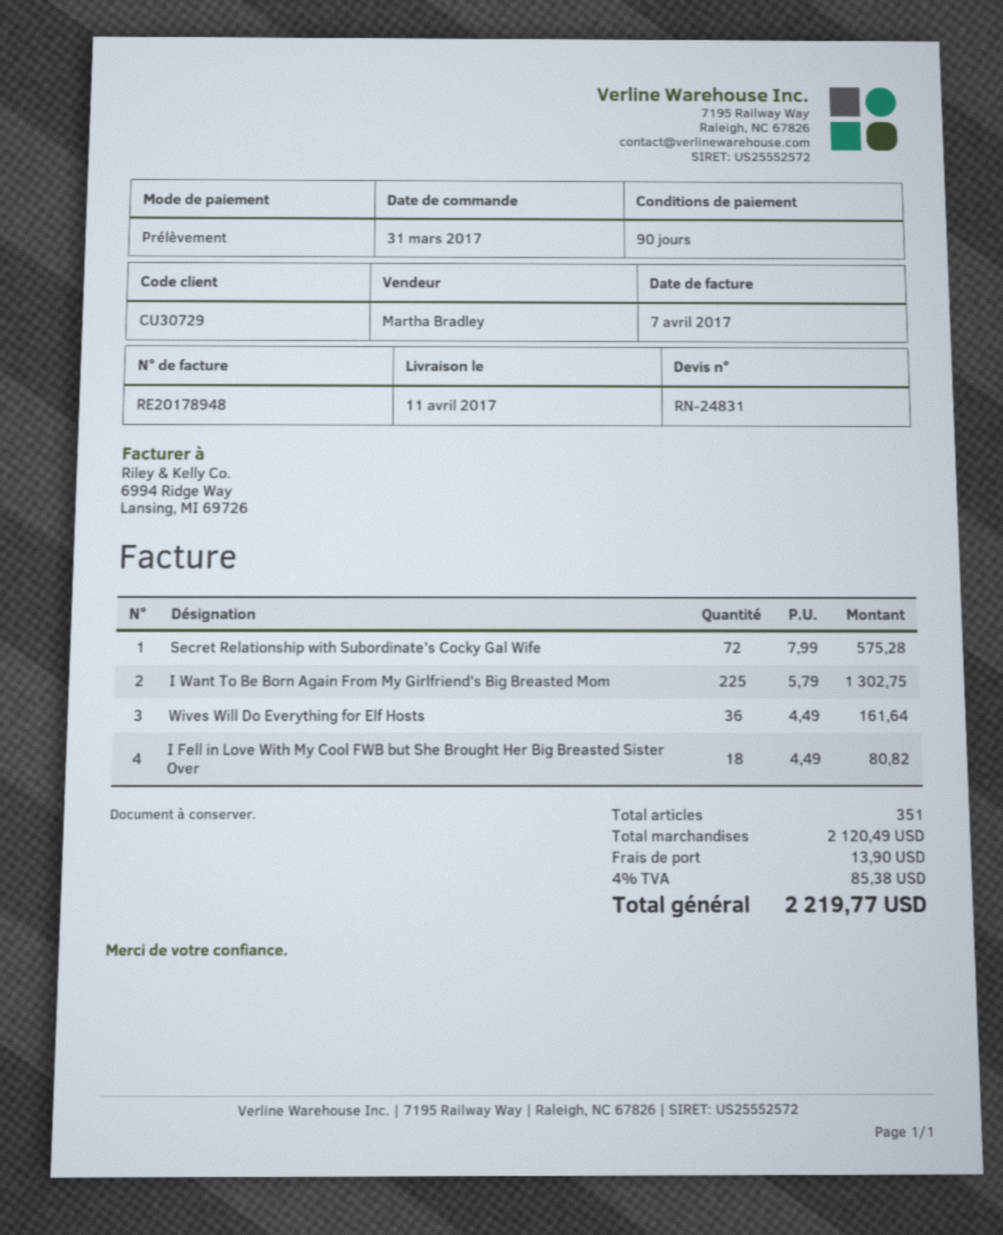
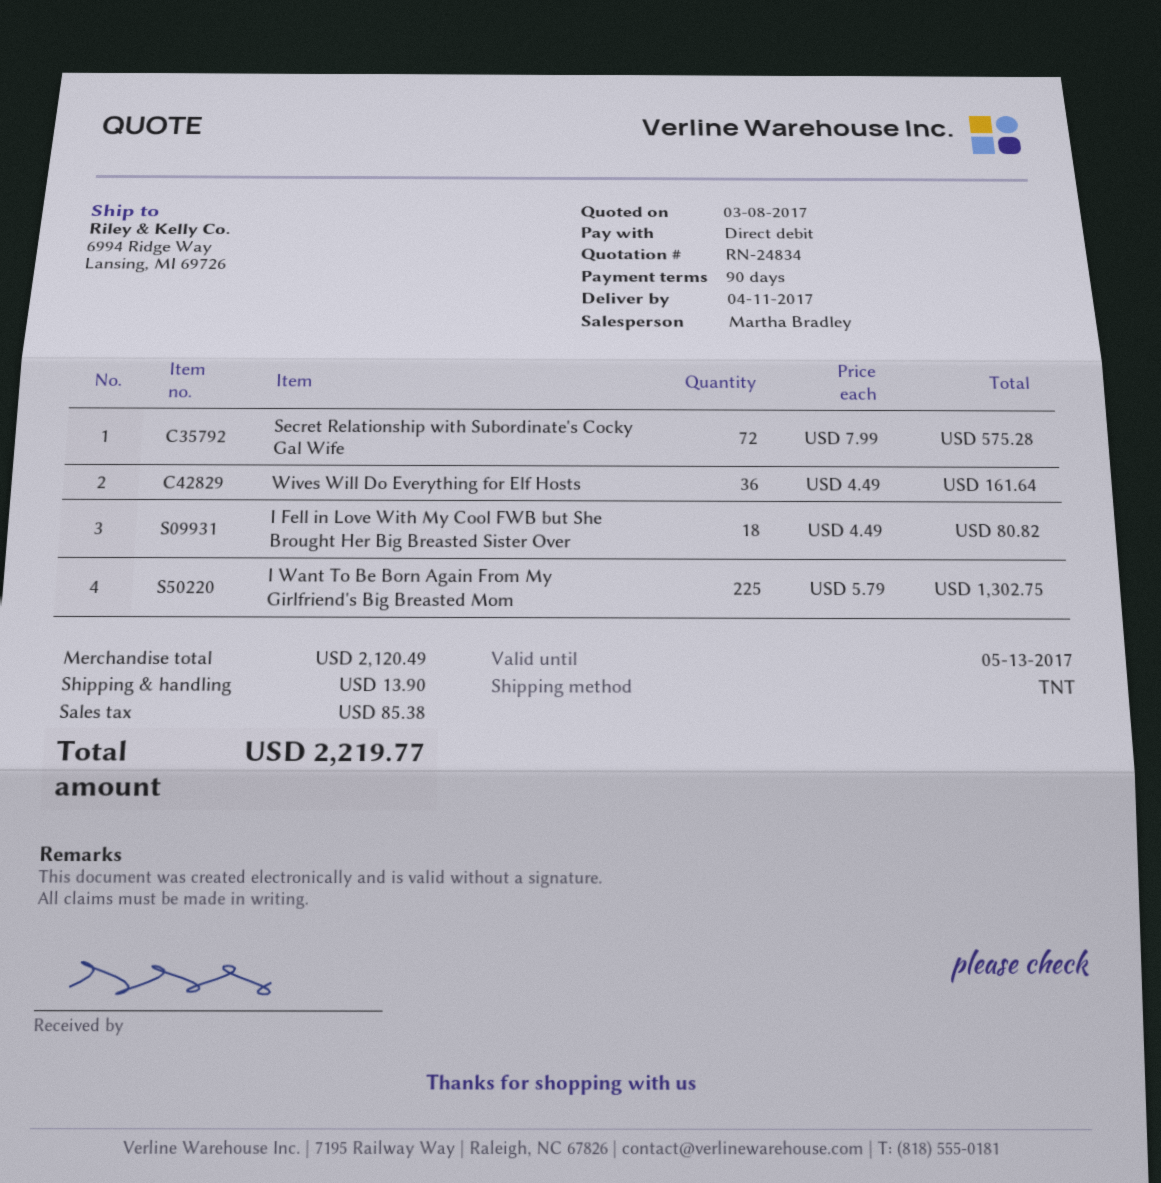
quote number: RN-24831 -> RN-24834

